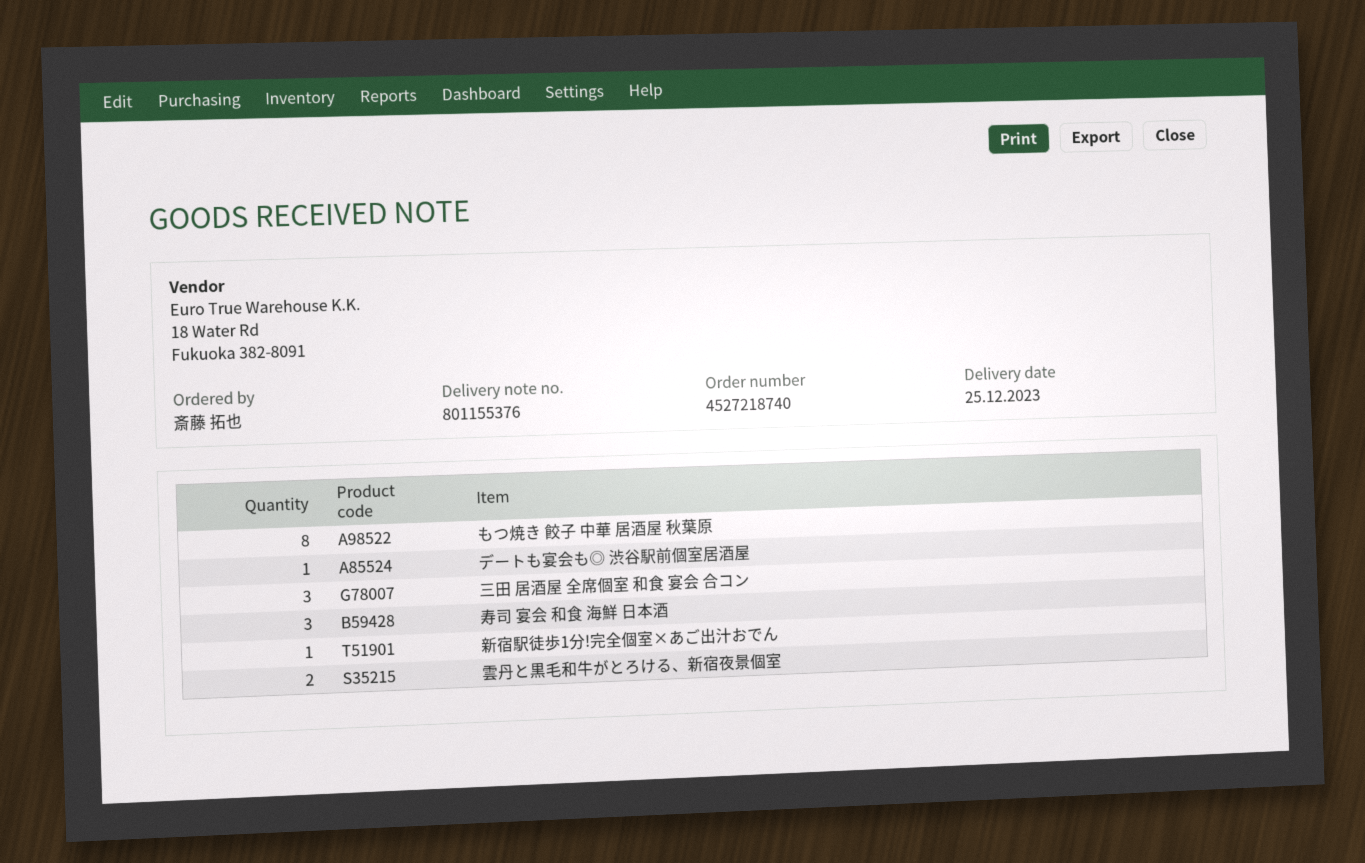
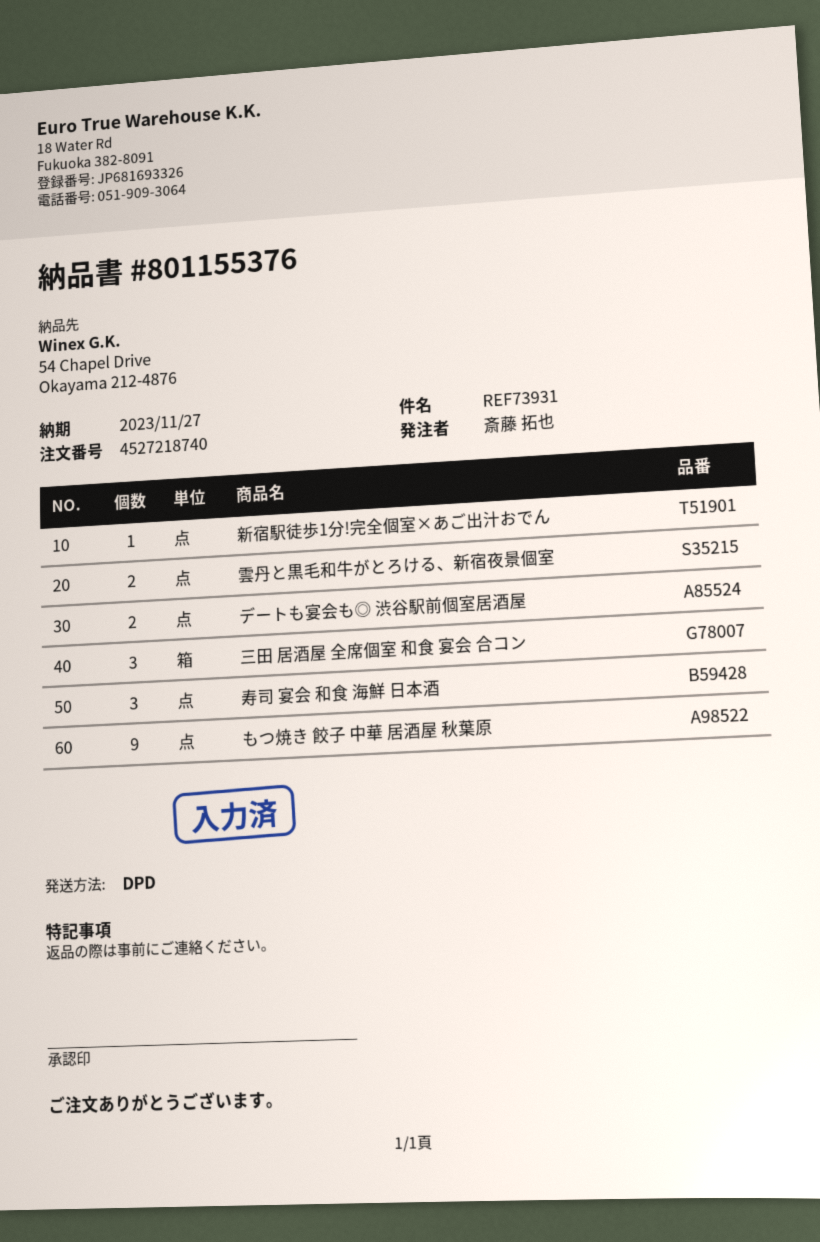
delivery date: 2023-12-25 -> 2023-11-27
もつ焼き 餃子 中華 居酒屋 秋葉原: 8 -> 9
デートも宴会も◎ 渋谷駅前個室居酒屋: 1 -> 2

